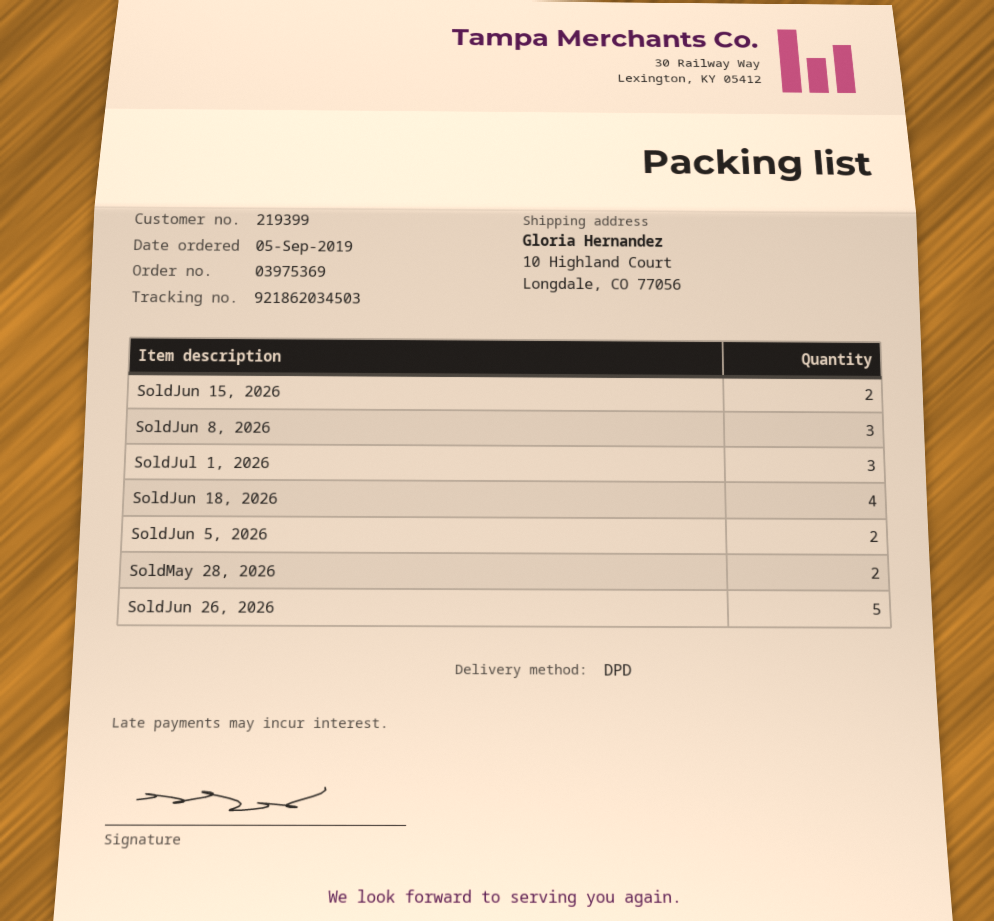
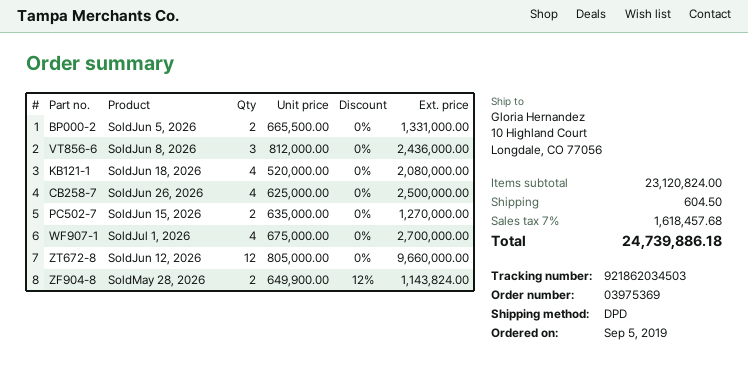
SoldJul 1, 2026: 3 -> 4
SoldJun 26, 2026: 5 -> 4
SoldJun 12, 2026: none -> 12

